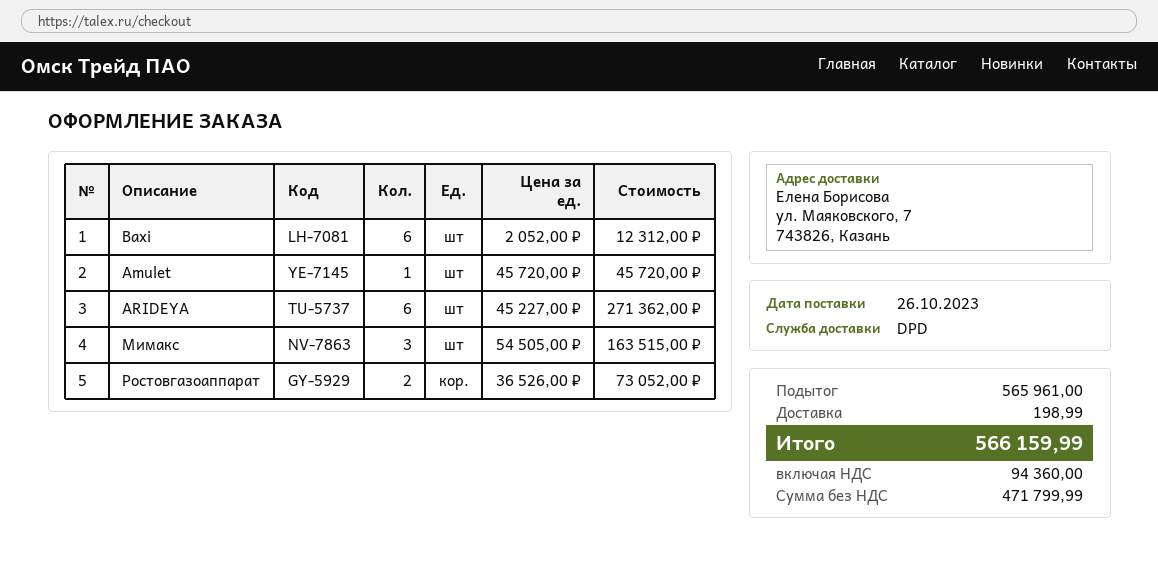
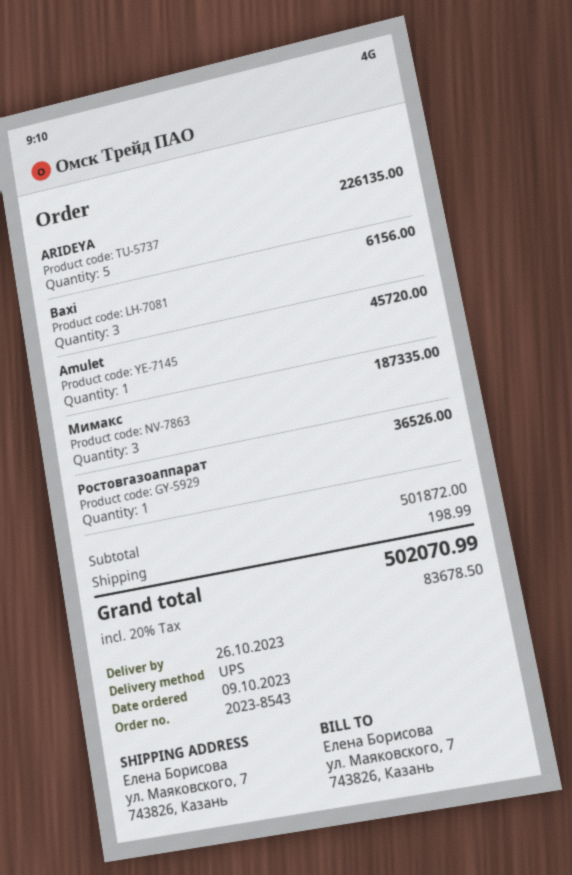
shipping method: DPD -> UPS
Baxi: 6 for 12312.00 -> 3 for 6156.00
ARIDEYA: 6 for 271362.00 -> 5 for 226135.00
Мимакс: 3 for 163515.00 -> 3 for 187335.00
Ростовгазоаппарат: 2 for 73052.00 -> 1 for 36526.00
subtotal: 565961.00 -> 501872.00
tax: 94360.00 -> 83678.50
total: 566159.99 -> 502070.99

